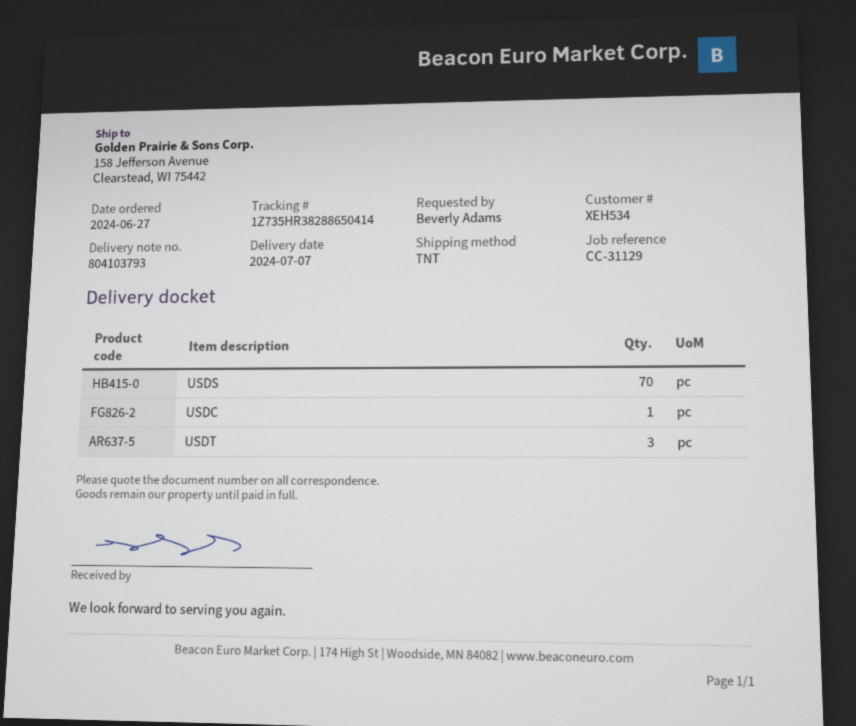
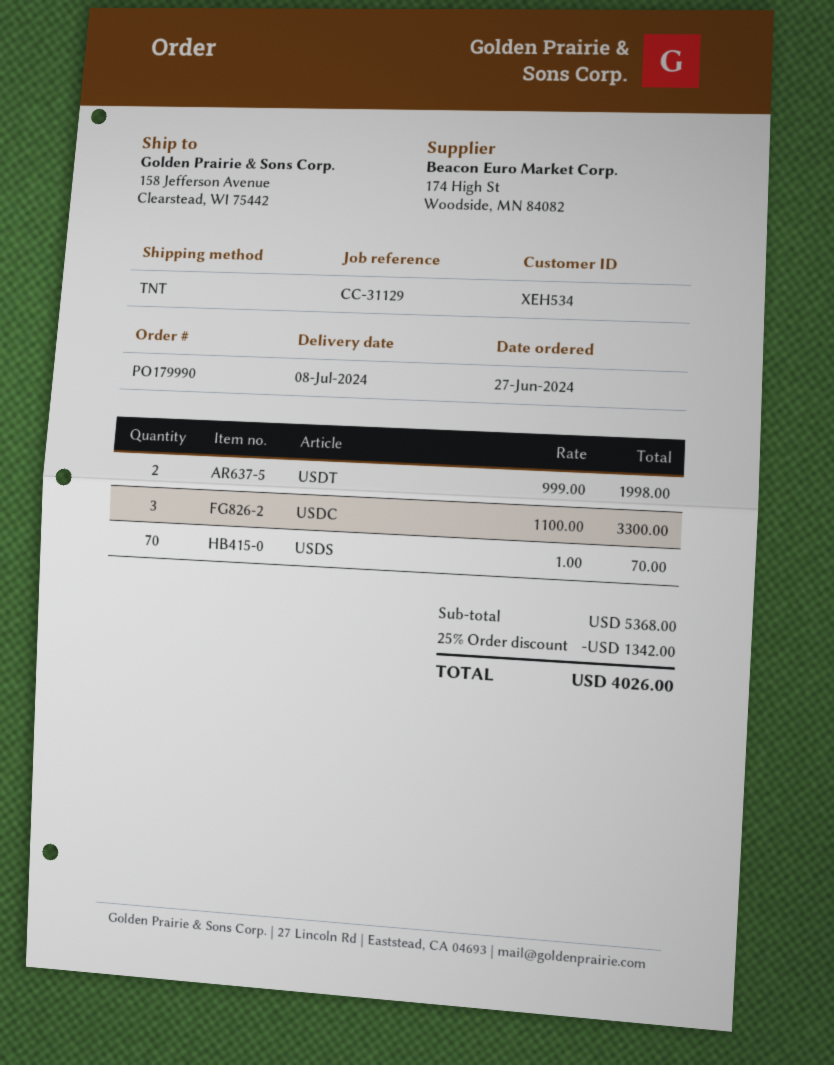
delivery date: 2024-07-07 -> 2024-07-08
USDC: 1 -> 3
USDT: 3 -> 2

